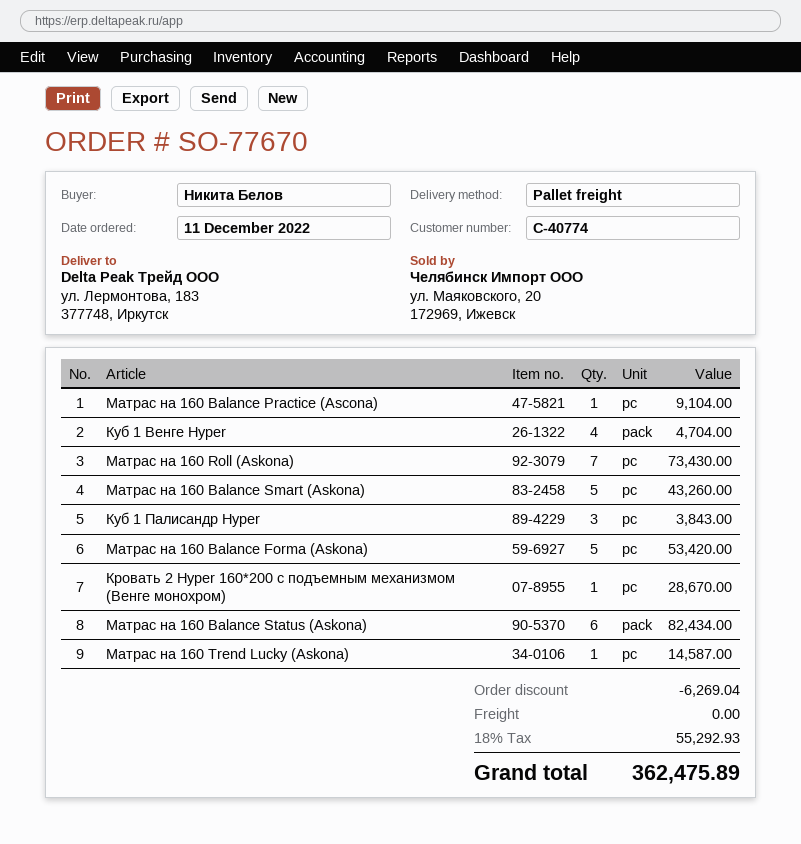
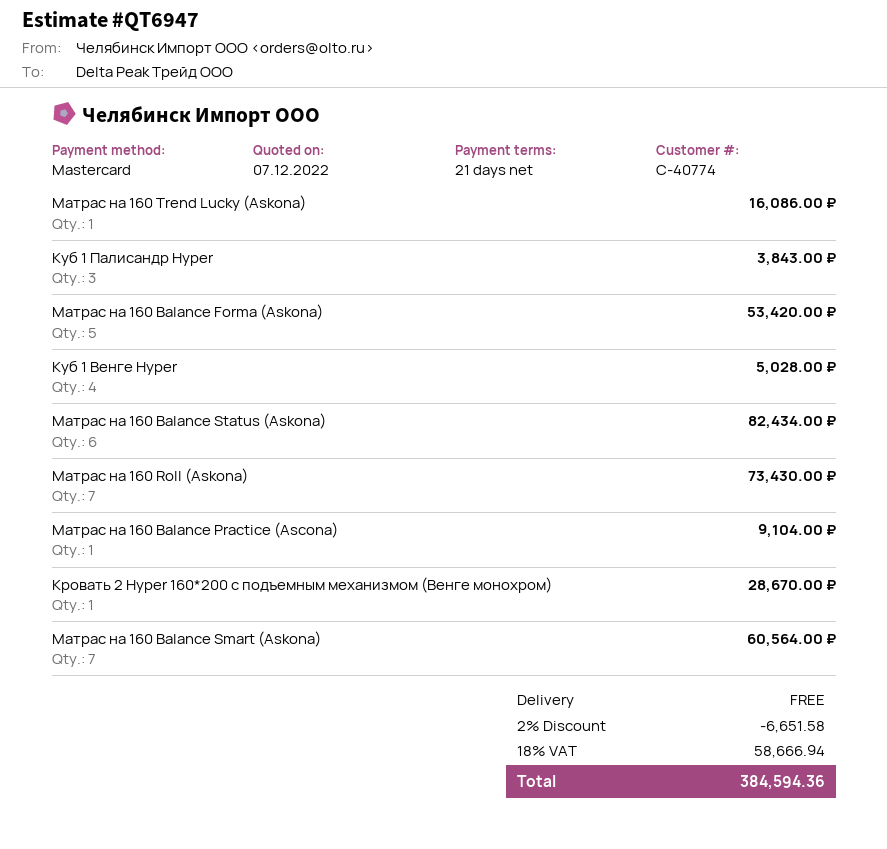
Куб 1 Венге Hyper: 4 for 4704.00 -> 4 for 5028.00
Матрас на 160 Balance Smart (Askona): 5 for 43260.00 -> 7 for 60564.00
Матрас на 160 Trend Lucky (Askona): 1 for 14587.00 -> 1 for 16086.00
discount: 6269.04 -> 6651.58
tax: 18% = 55292.93 -> 18% = 58666.94
total: 362475.89 -> 384594.36

